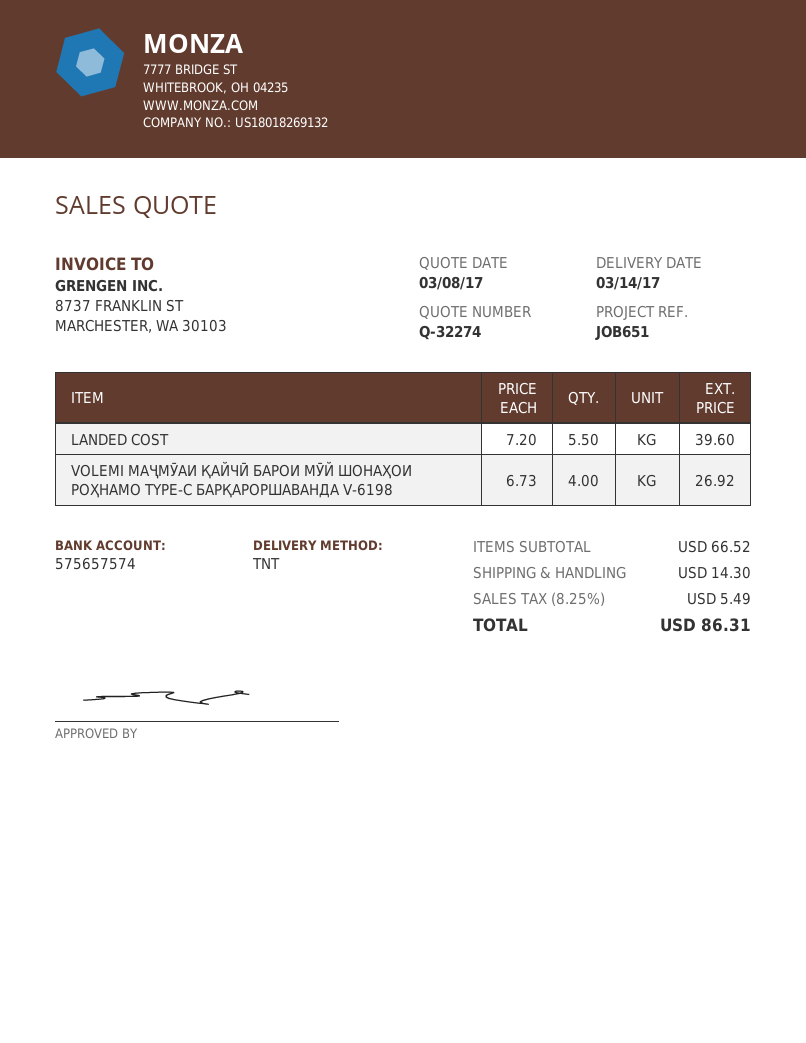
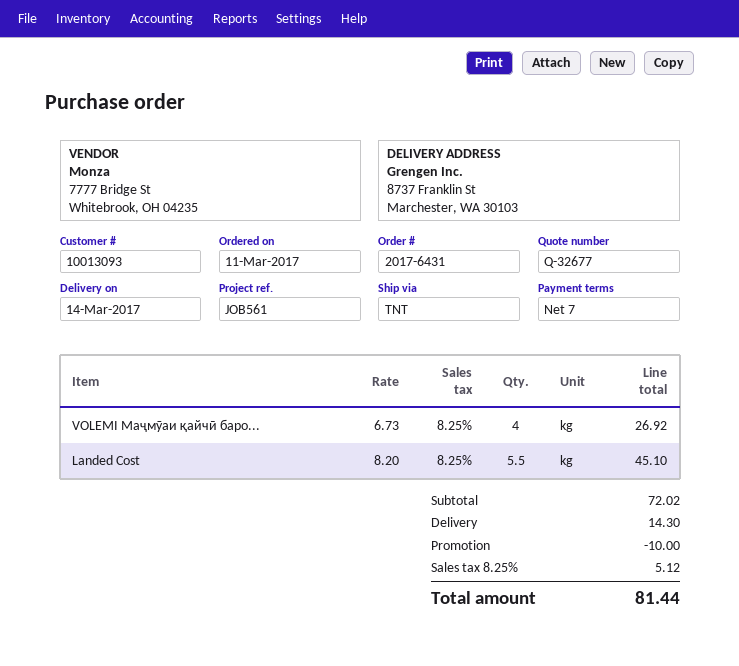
quote number: Q-32274 -> Q-32677
reference: JOB651 -> JOB561
LANDED COST: 5.5 x 7.20 = 39.60 -> 5.5 x 8.20 = 45.10
subtotal: 66.52 -> 72.02
discount: none -> 10.00
tax: 8.25% = 5.49 -> 8.25% = 5.12
total: 86.31 -> 81.44

